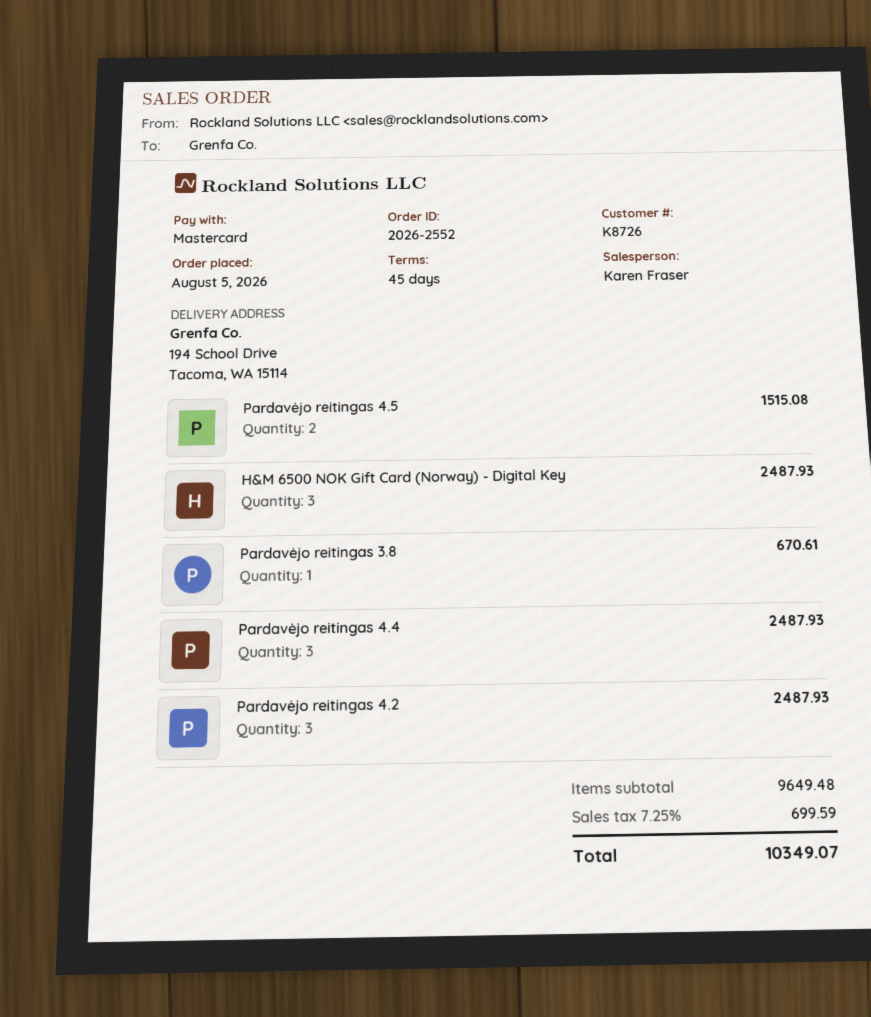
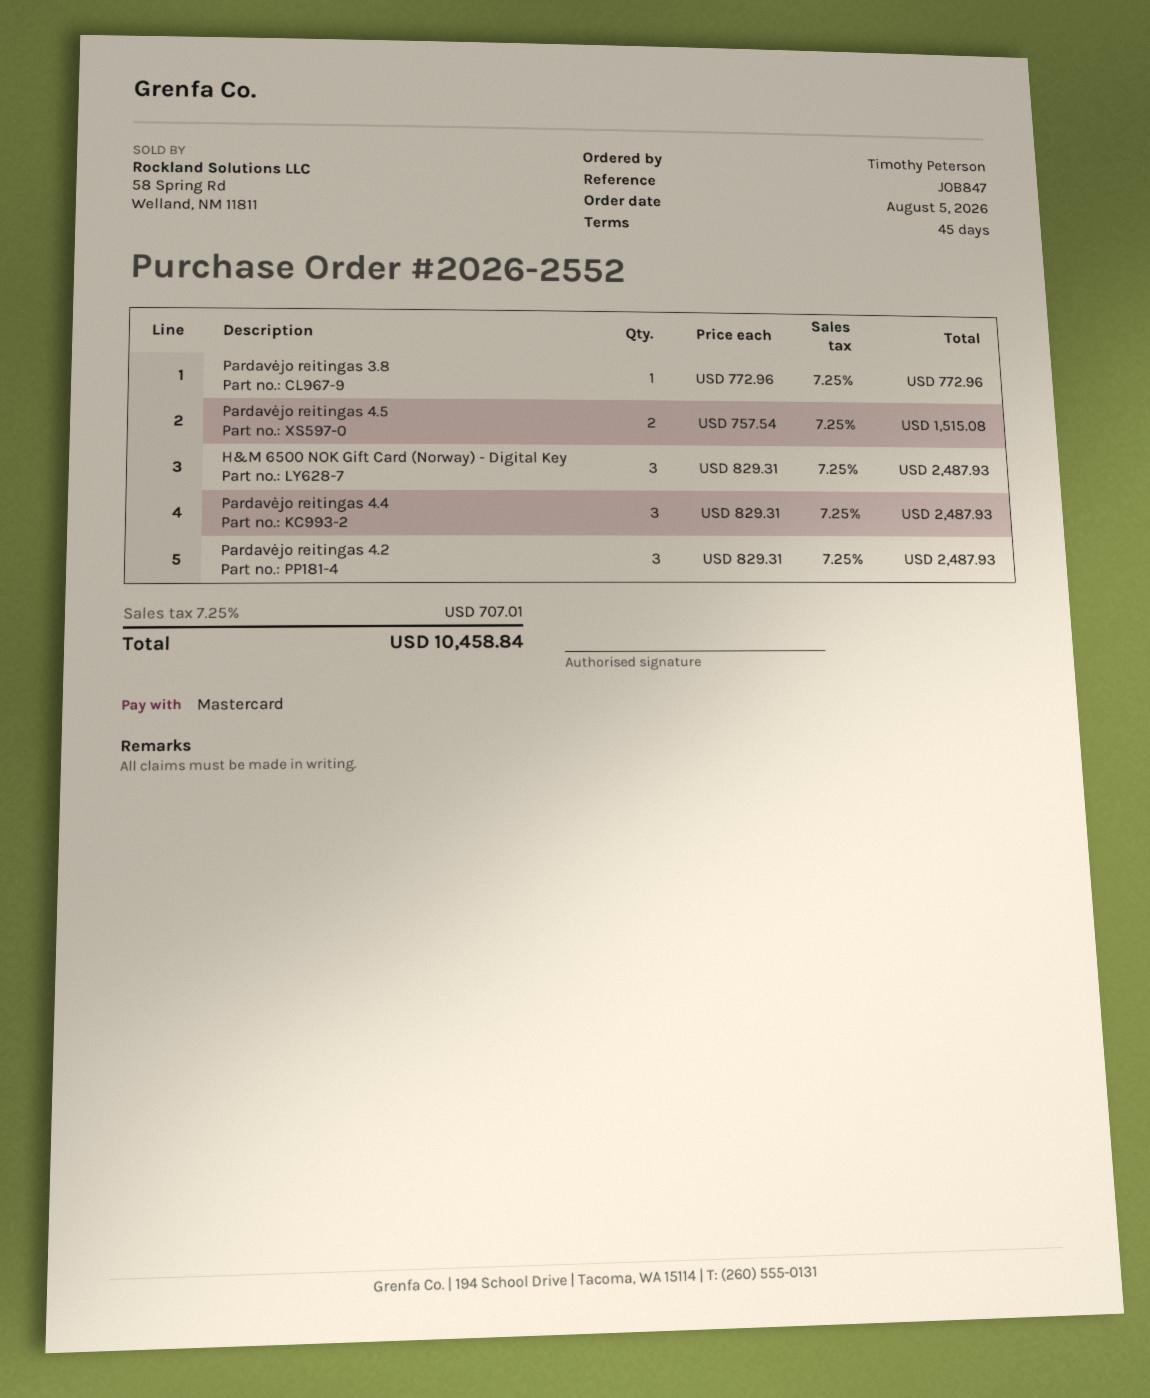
Pardavėjo reitingas 3.8: 1 for 670.61 -> 1 for 772.96
tax: 7.25% = 699.59 -> 7.25% = 707.01
total: 10349.07 -> 10458.84

